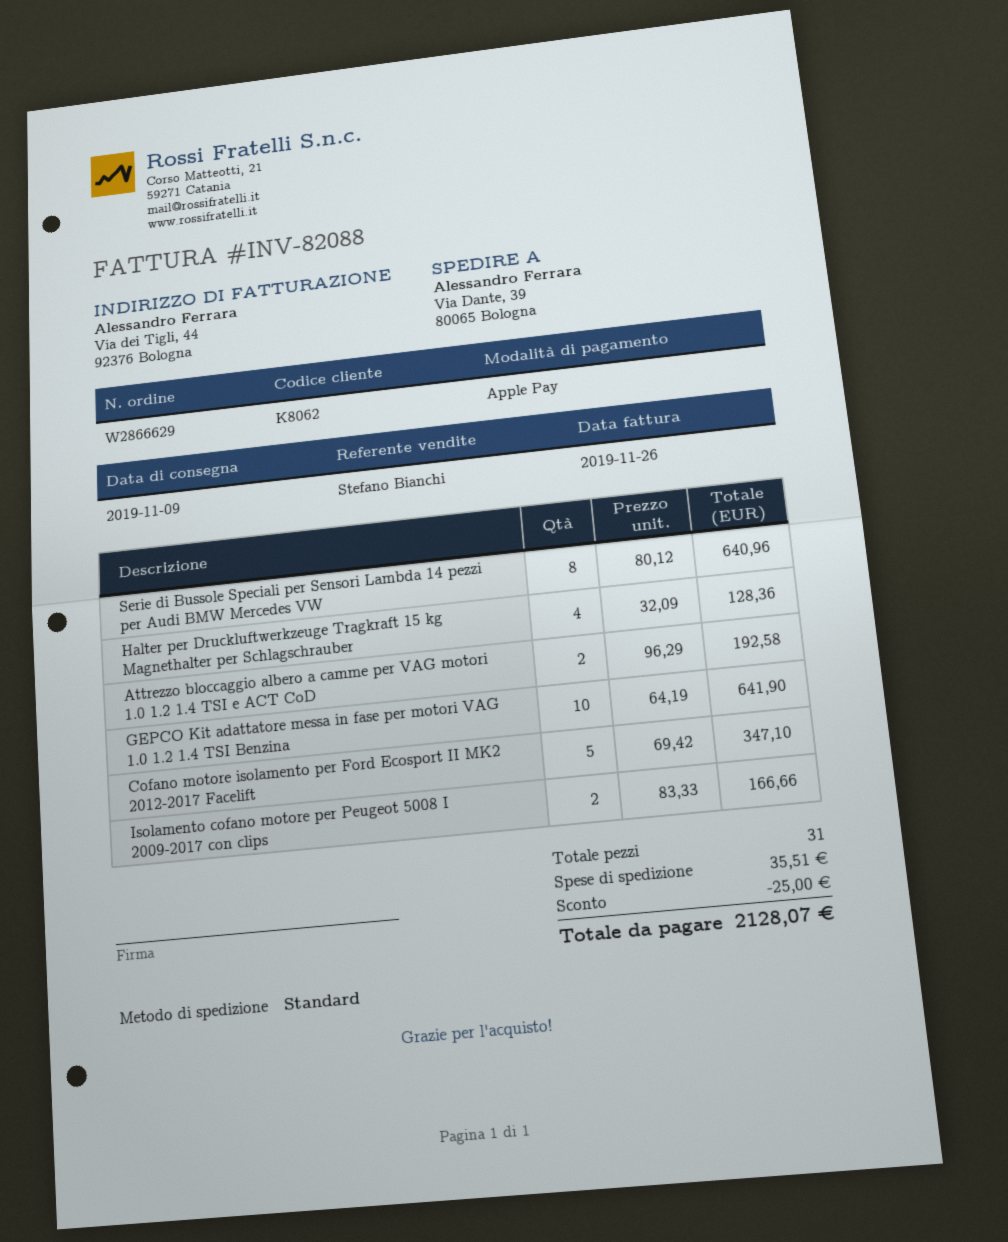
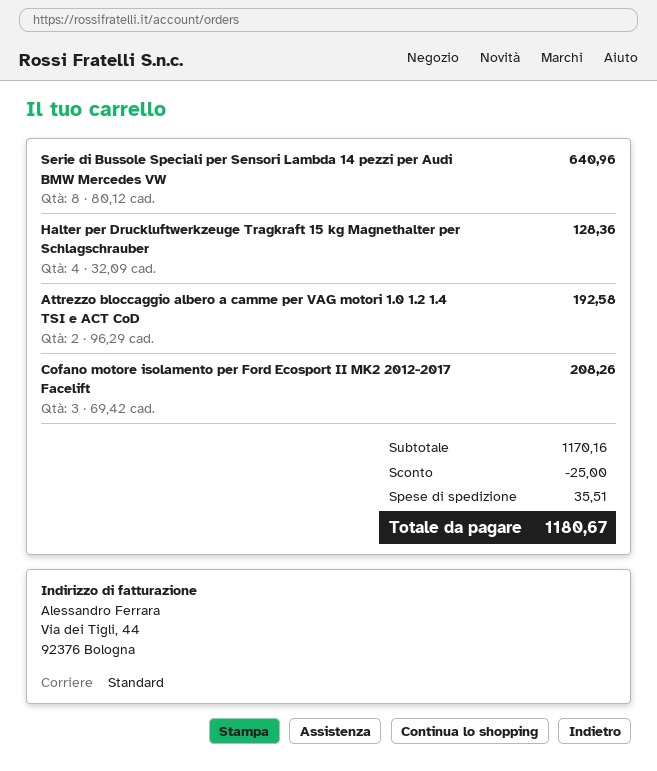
GEPCO Kit adattatore messa in fase per motori VAG 1.0 1.2 1.4 TSI Benzina: 10 x 64.19 = 641.90 -> none
Cofano motore isolamento per Ford Ecosport II MK2 2012-2017 Facelift: 5 x 69.42 = 347.10 -> 3 x 69.42 = 208.26
Isolamento cofano motore per Peugeot 5008 I 2009-2017 con clips: 2 x 83.33 = 166.66 -> none
total: 2128.07 -> 1180.67

